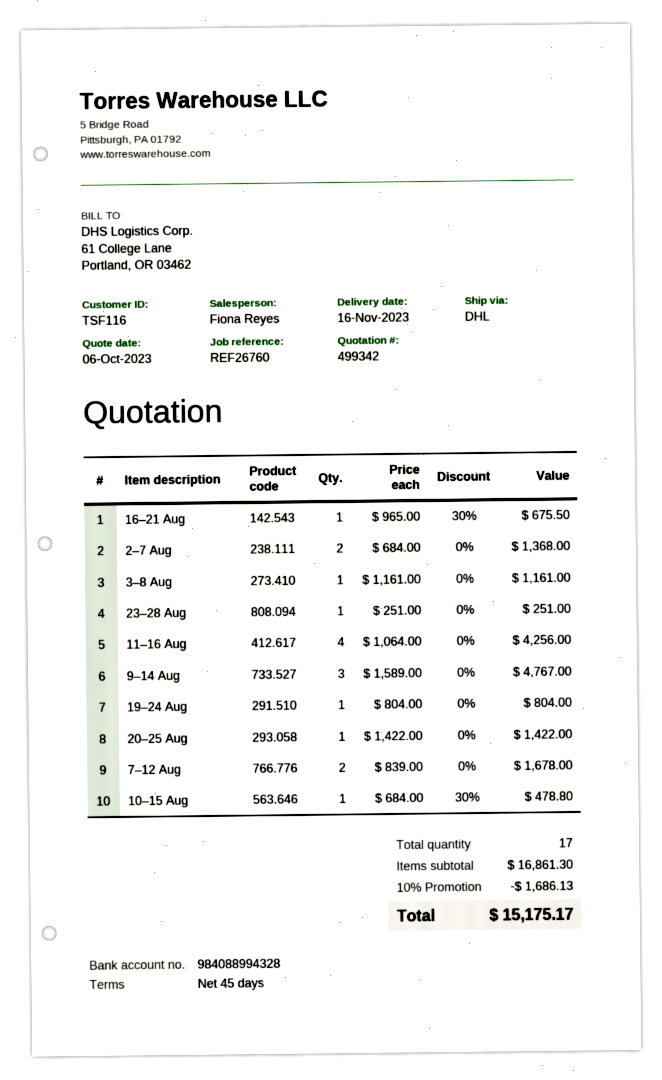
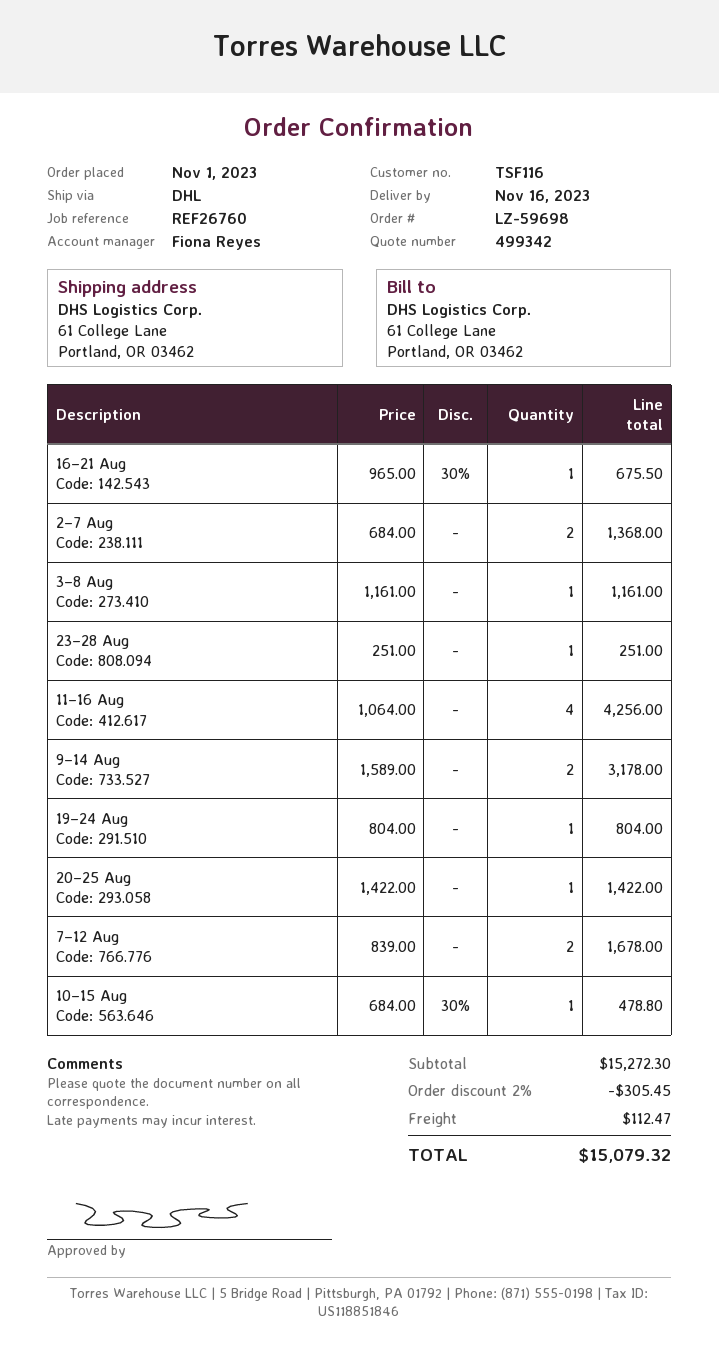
9–14 Aug: 3 x 1589.00 = 4767.00 -> 2 x 1589.00 = 3178.00
subtotal: 16861.30 -> 15272.30
discount: 10% = 1686.13 -> 2% = 305.45
shipping: none -> 112.47
total: 15175.17 -> 15079.32

